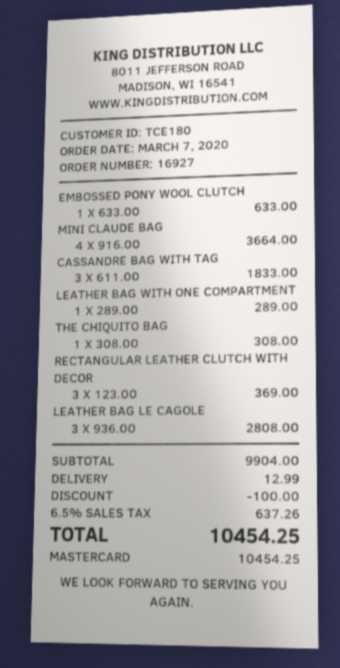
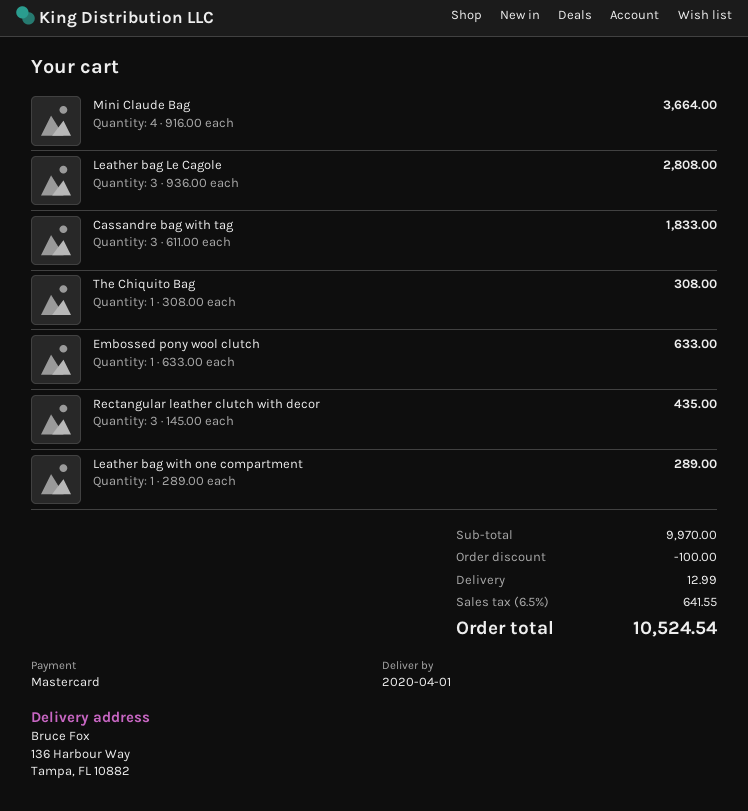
RECTANGULAR LEATHER CLUTCH WITH DECOR: 3 x 123.00 = 369.00 -> 3 x 145.00 = 435.00
subtotal: 9904.00 -> 9970.00
tax: 6.5% = 637.26 -> 6.5% = 641.55
total: 10454.25 -> 10524.54

